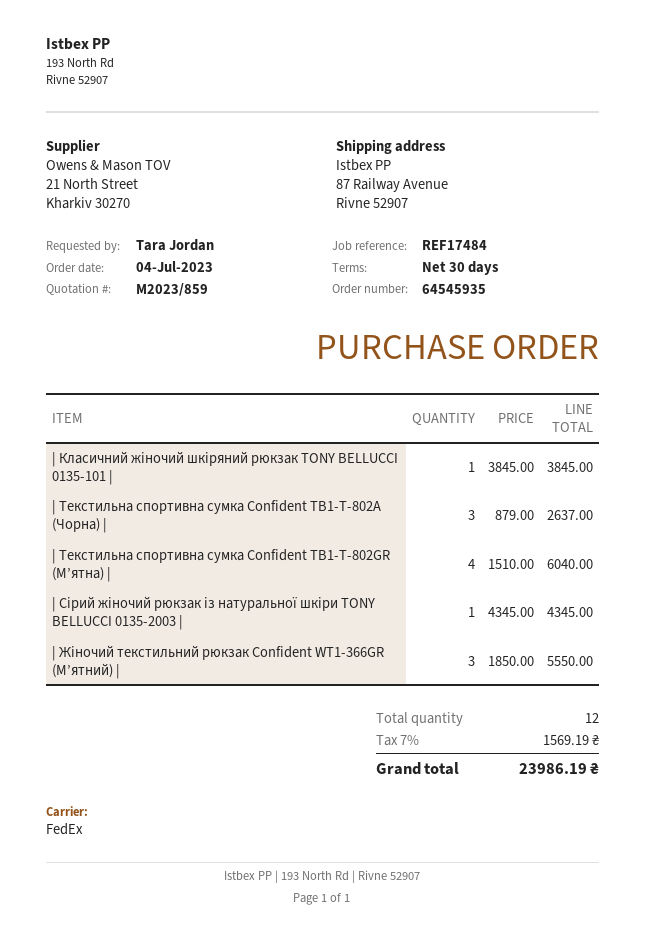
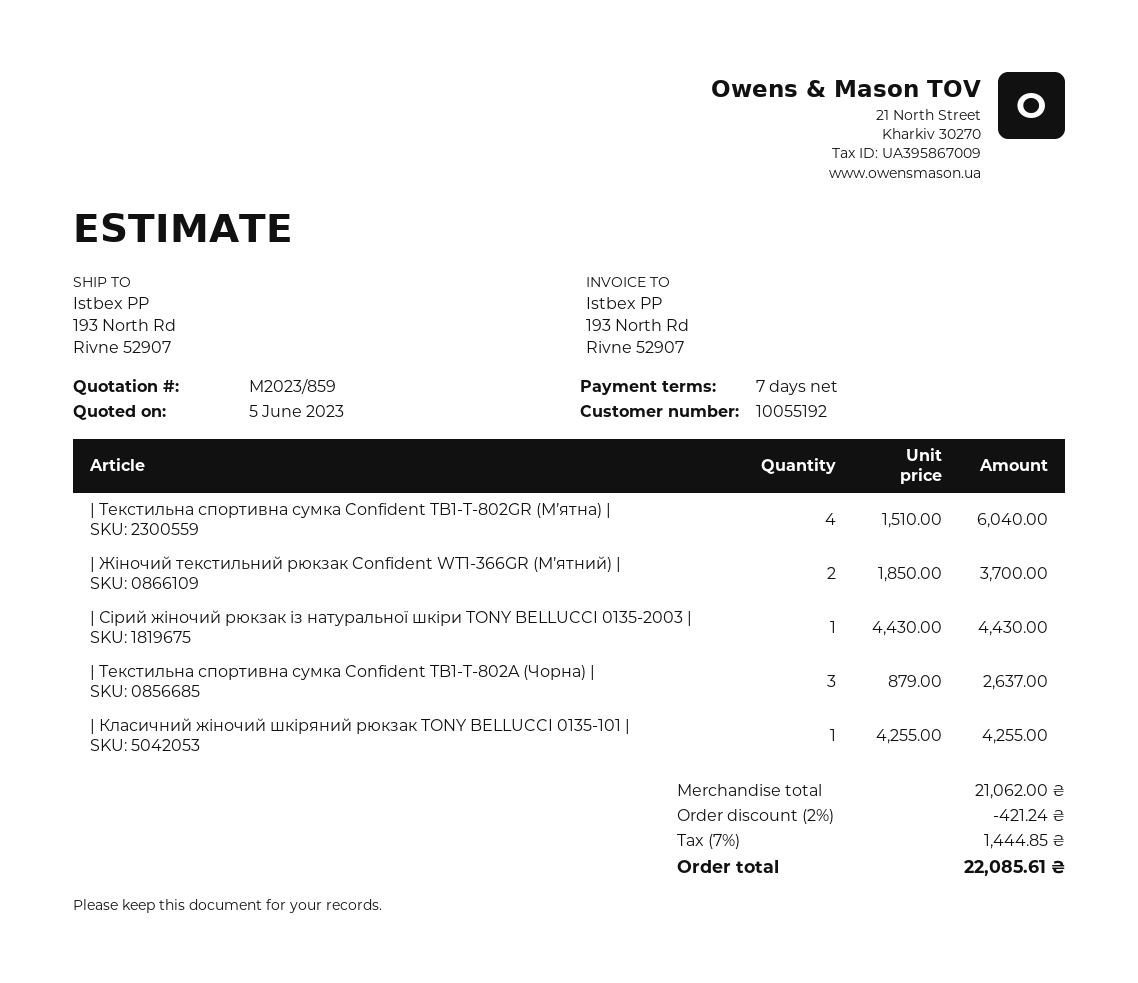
payment terms: 30 days -> 7 days
ship to: 87 Railway Avenue, Rivne 52907 -> 193 North Rd, Rivne 52907
| Класичний жіночий шкіряний рюкзак TONY BELLUCCI 0135-101 |: 1 x 3845.00 = 3845.00 -> 1 x 4255.00 = 4255.00
| Сірий жіночий рюкзак із натуральної шкіри TONY BELLUCCI 0135-2003 |: 1 x 4345.00 = 4345.00 -> 1 x 4430.00 = 4430.00
| Жіночий текстильний рюкзак Confident WT1-366GR (М’ятний) |: 3 x 1850.00 = 5550.00 -> 2 x 1850.00 = 3700.00
discount: none -> 2% = 421.24
tax: 7% = 1569.19 -> 7% = 1444.85
total: 23986.19 -> 22085.61

